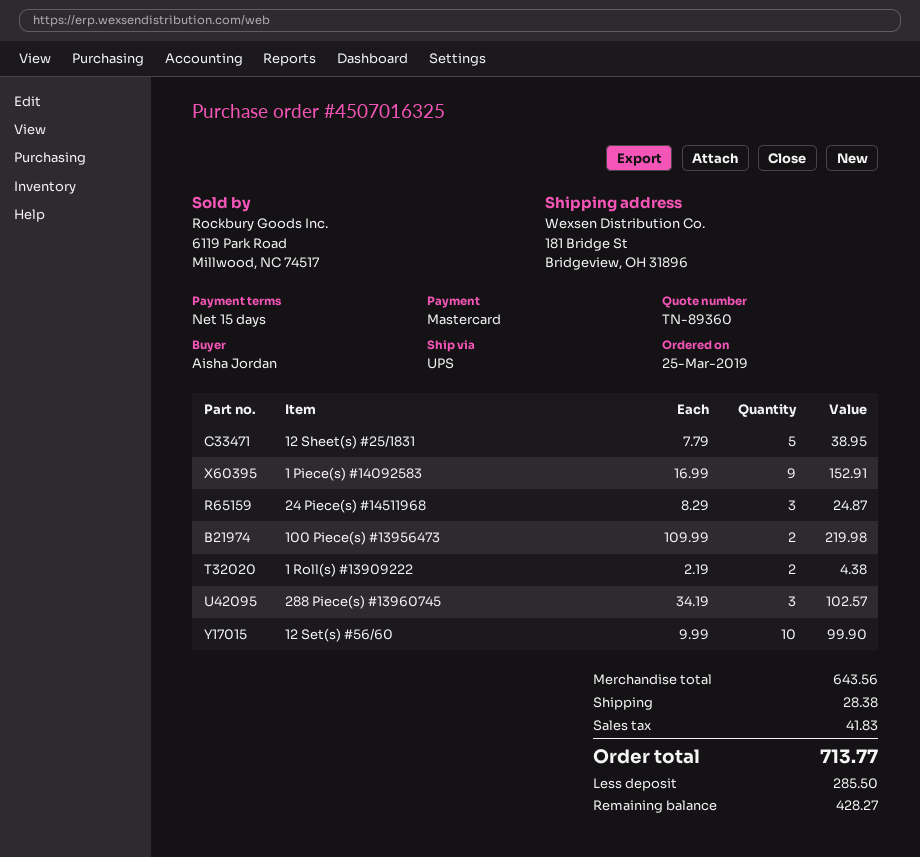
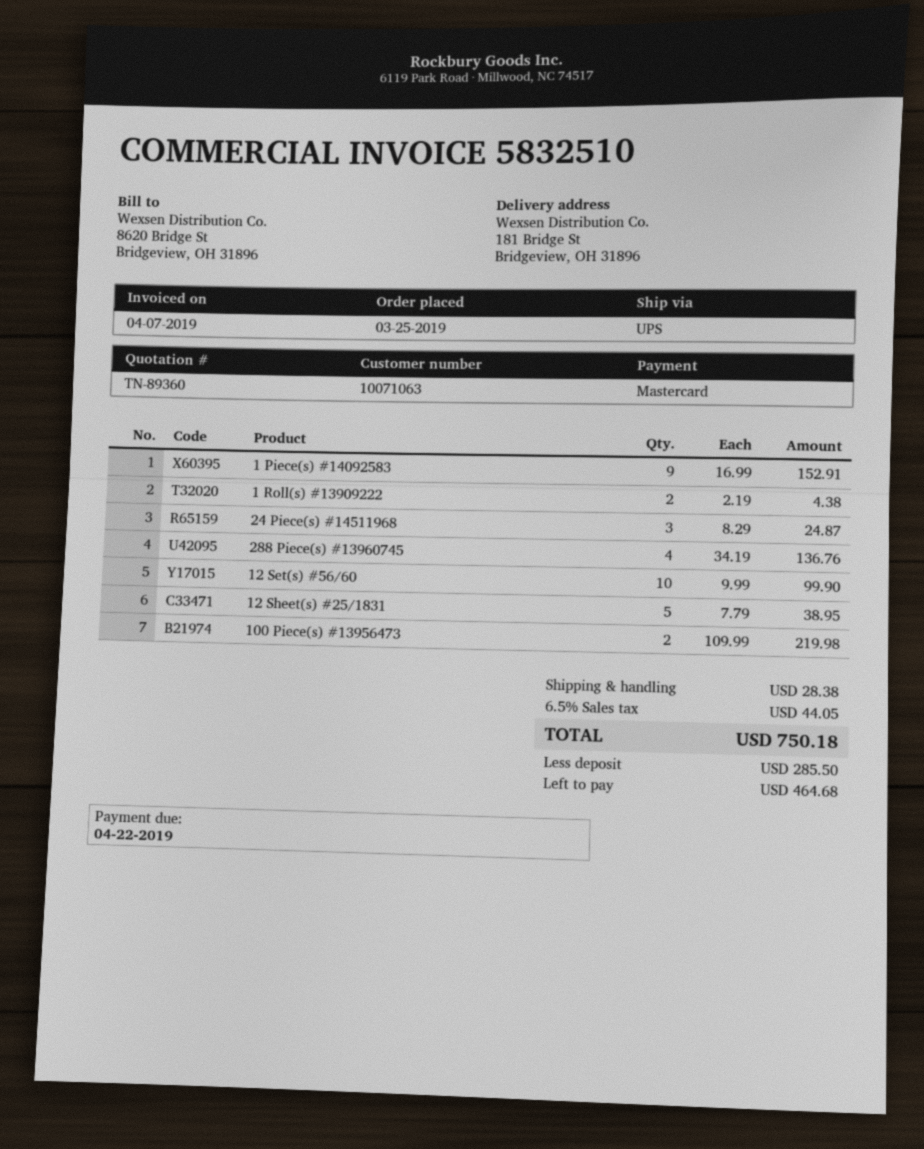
288 Piece(s) #13960745: 3 x 34.19 = 102.57 -> 4 x 34.19 = 136.76
tax: 41.83 -> 44.05
total: 713.77 -> 750.18
balance: 428.27 -> 464.68

